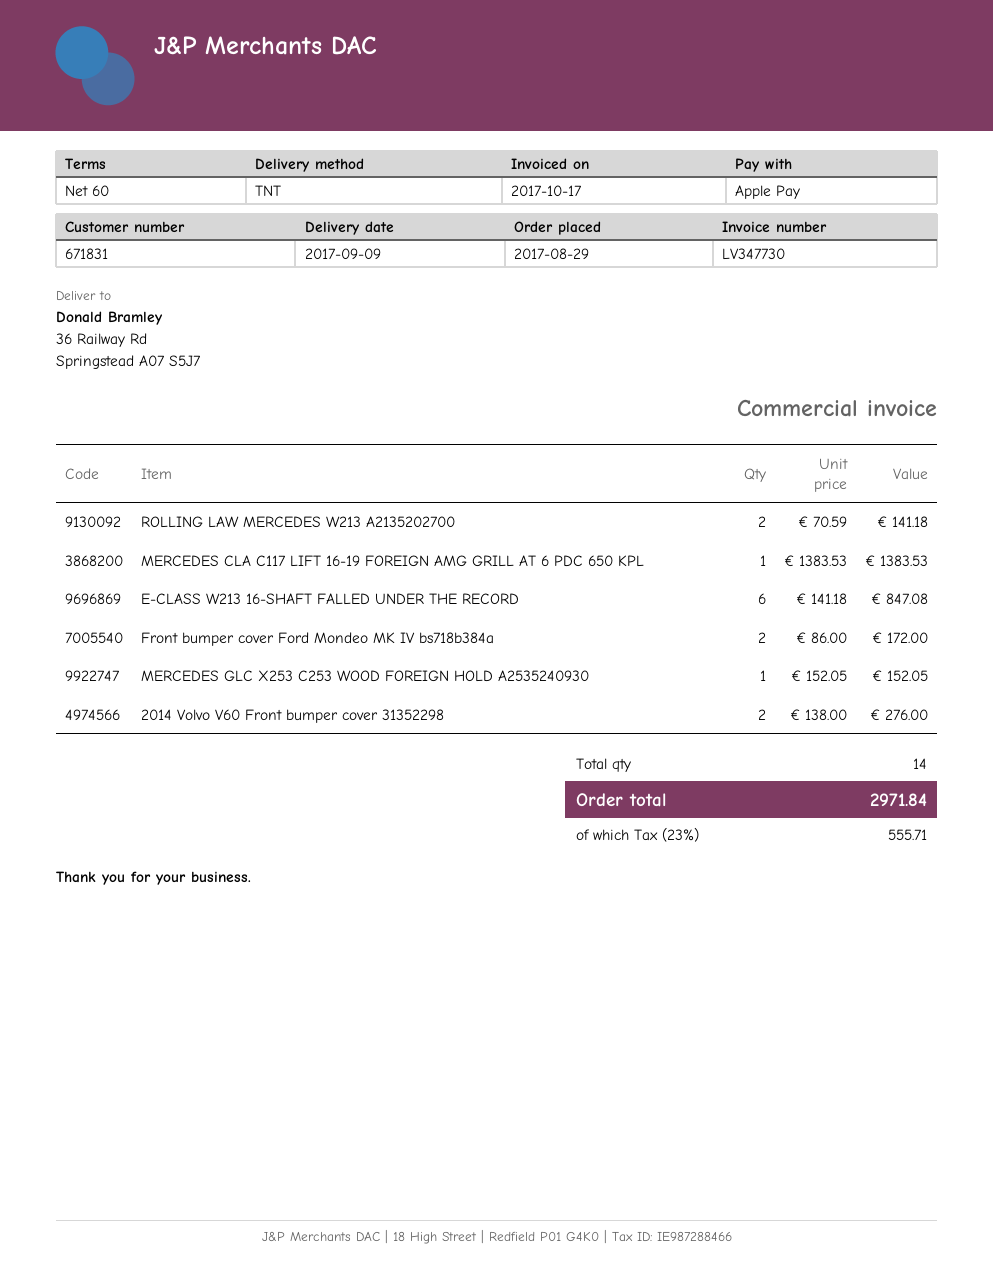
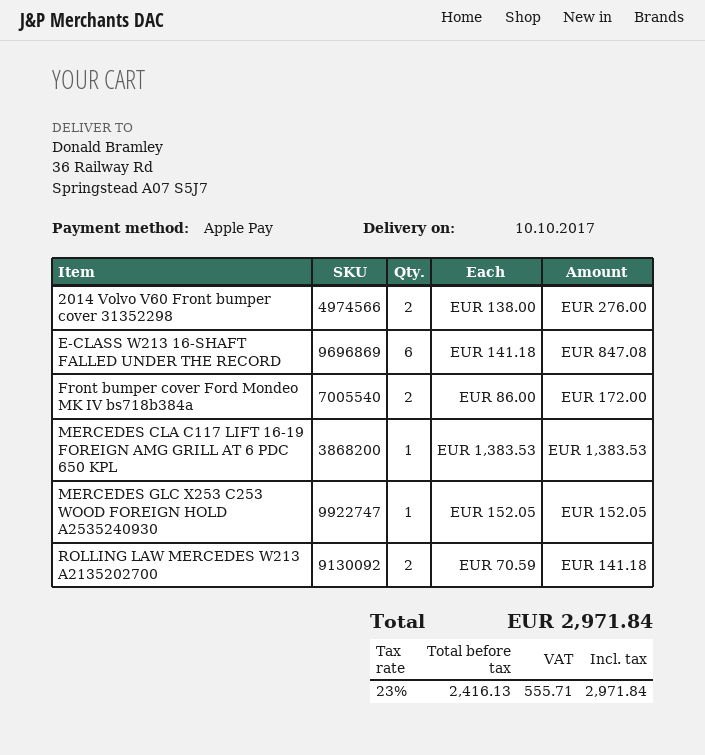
delivery date: 2017-09-09 -> 2017-10-10

